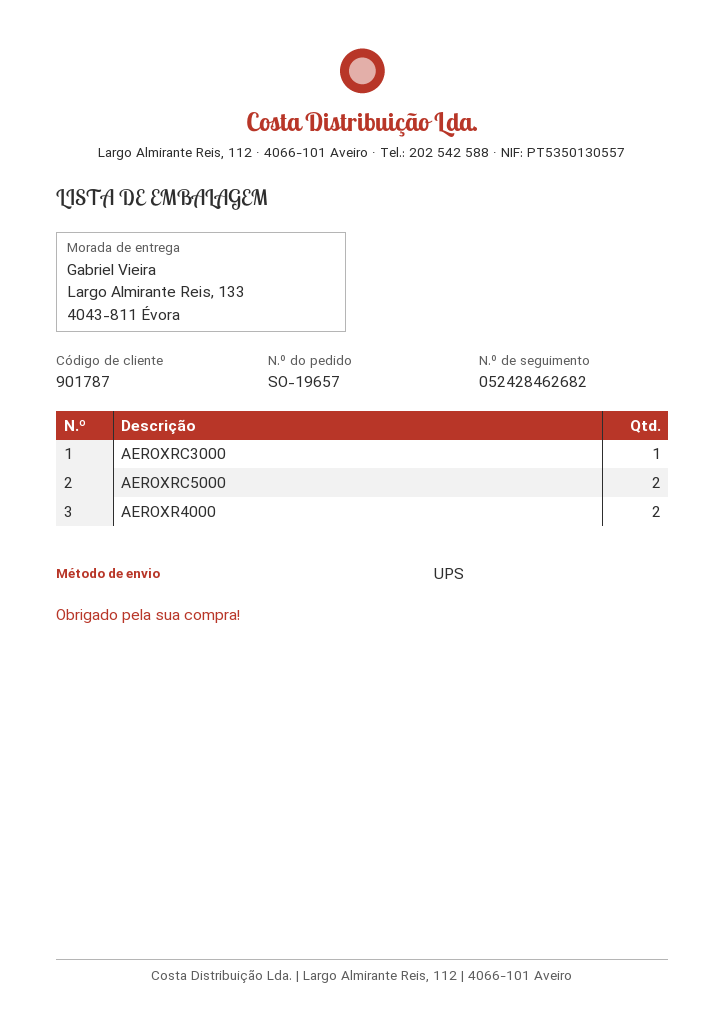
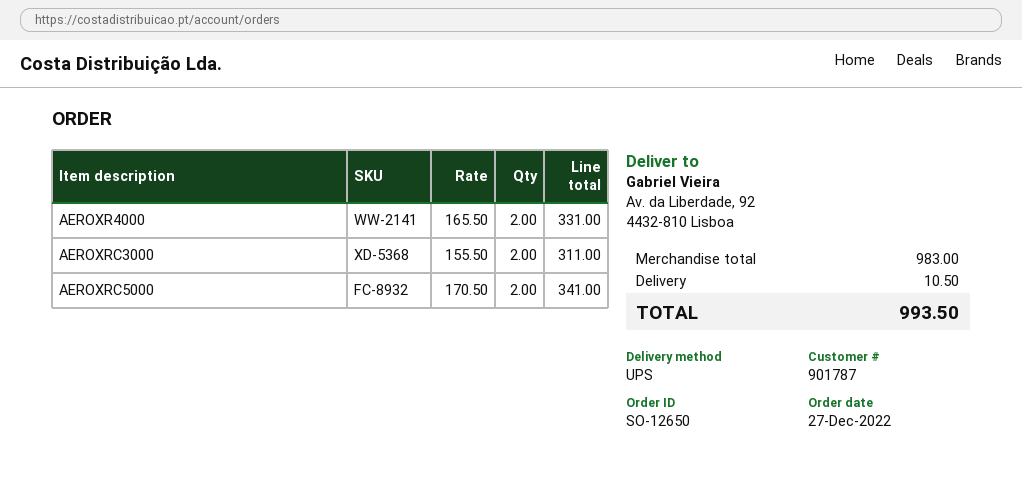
order number: SO-19657 -> SO-12650
ship to: Largo Almirante Reis, 133, 4043-811 Évora -> Av. da Liberdade, 92, 4432-810 Lisboa
AEROXRC3000: 1 -> 2

